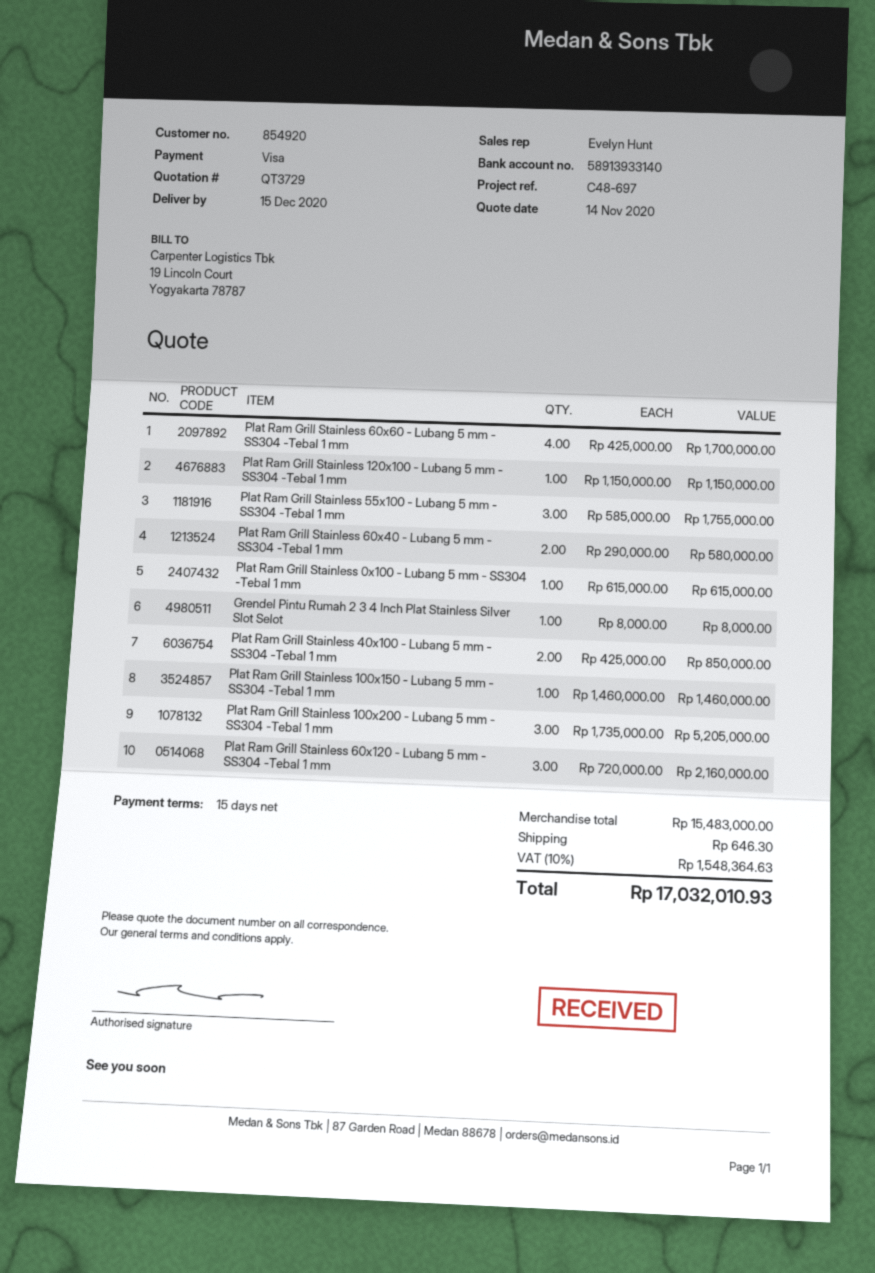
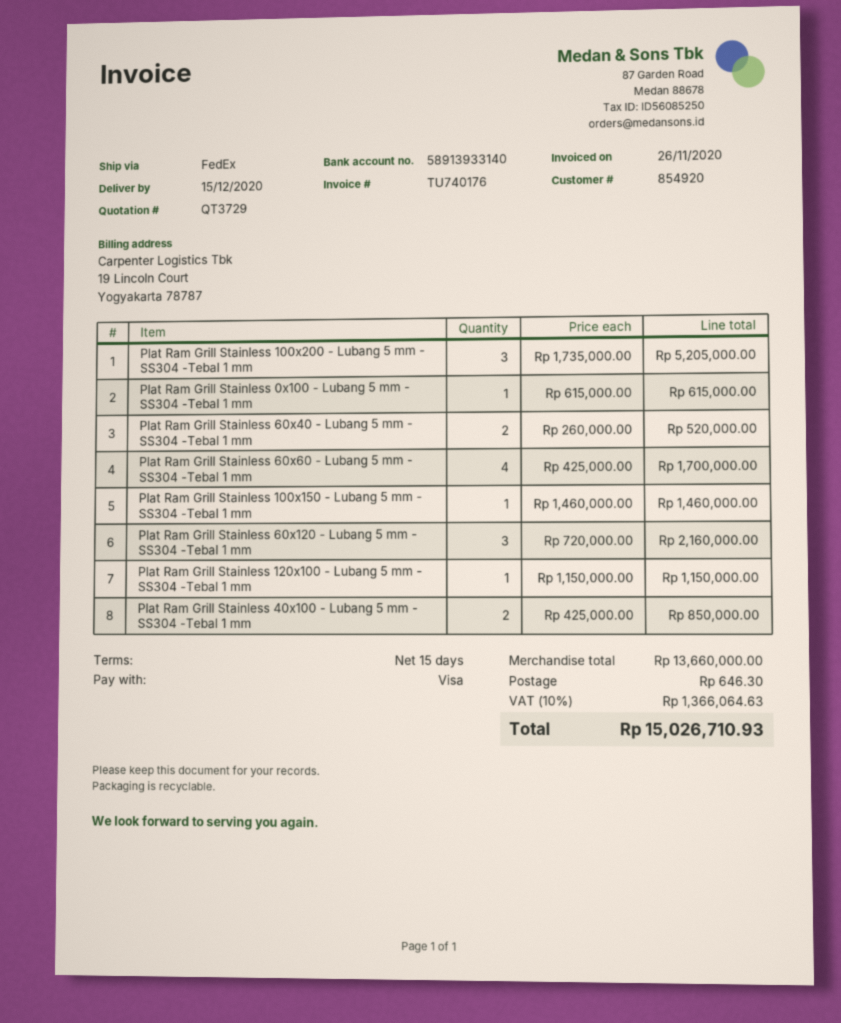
Plat Ram Grill Stainless 55x100 - Lubang 5 mm - SS304 -Tebal 1 mm: 3 x 585000.00 = 1755000.00 -> none
Plat Ram Grill Stainless 60x40 - Lubang 5 mm - SS304 -Tebal 1 mm: 2 x 290000.00 = 580000.00 -> 2 x 260000.00 = 520000.00
Grendel Pintu Rumah 2 3 4 Inch Plat Stainless Silver Slot Selot: 1 x 8000.00 = 8000.00 -> none
subtotal: 15483000.00 -> 13660000.00
tax: 10% = 1548364.63 -> 10% = 1366064.63
total: 17032010.93 -> 15026710.93

